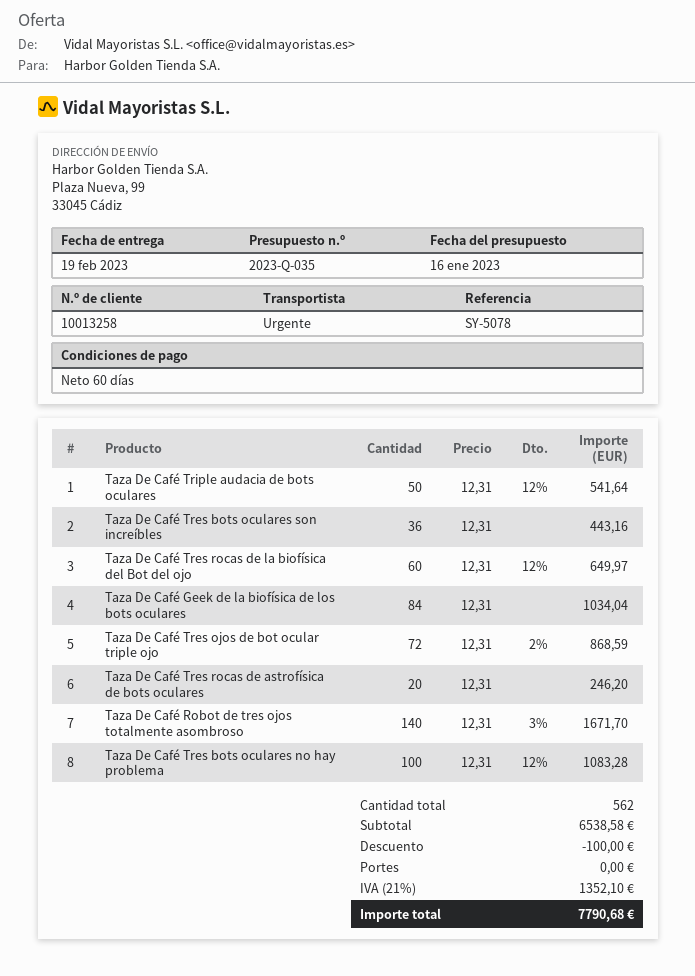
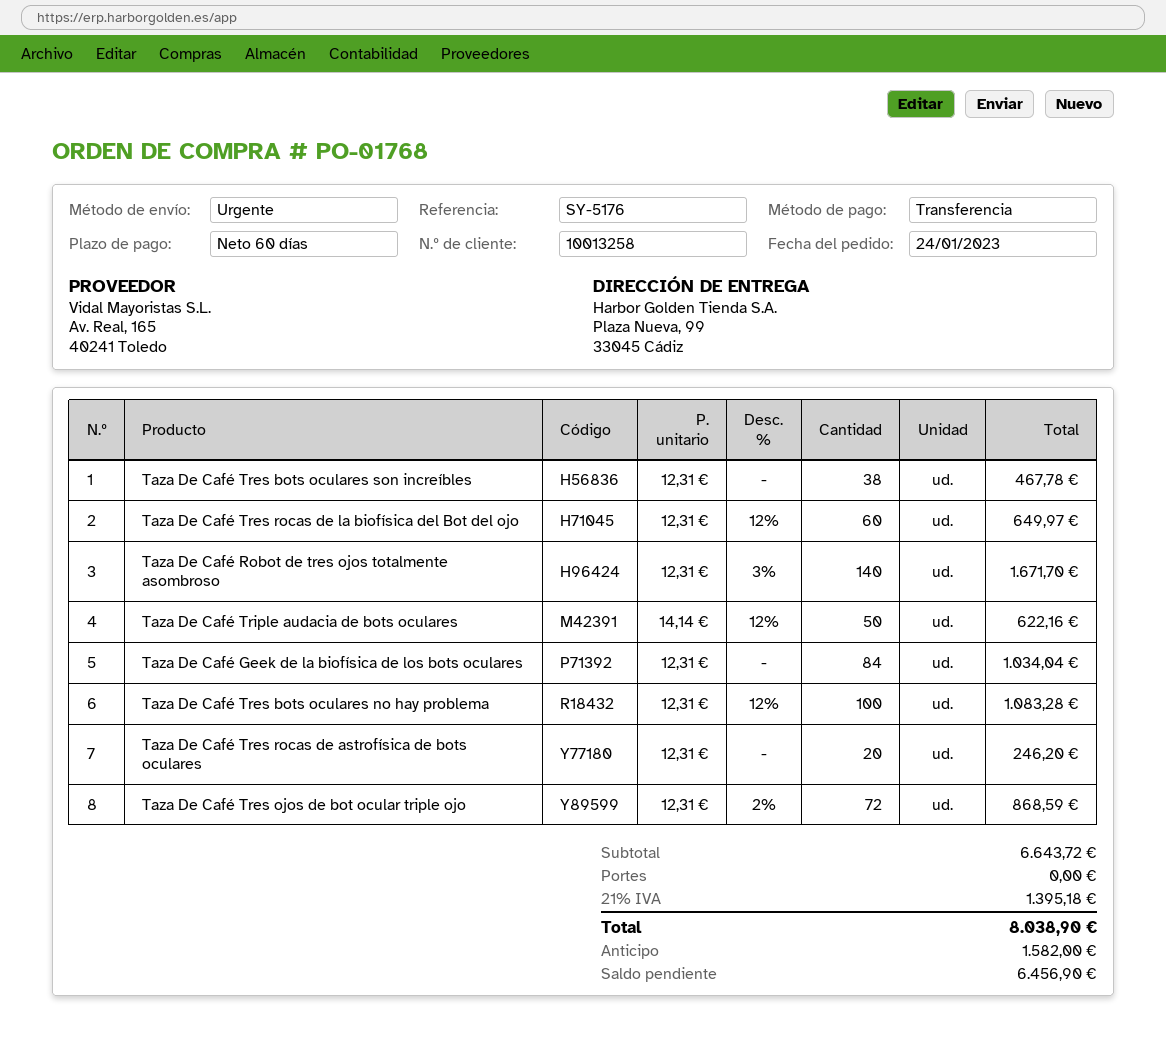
reference: SY-5078 -> SY-5176
Taza De Café Triple audacia de bots oculares: 50 x 12.31 - 12% = 541.64 -> 50 x 14.14 - 12% = 622.16
Taza De Café Tres bots oculares son increíbles: 36 x 12.31 = 443.16 -> 38 x 12.31 = 467.78
subtotal: 6538.58 -> 6643.72
discount: 100.00 -> none
tax: 21% = 1352.10 -> 21% = 1395.18
total: 7790.68 -> 8038.90

